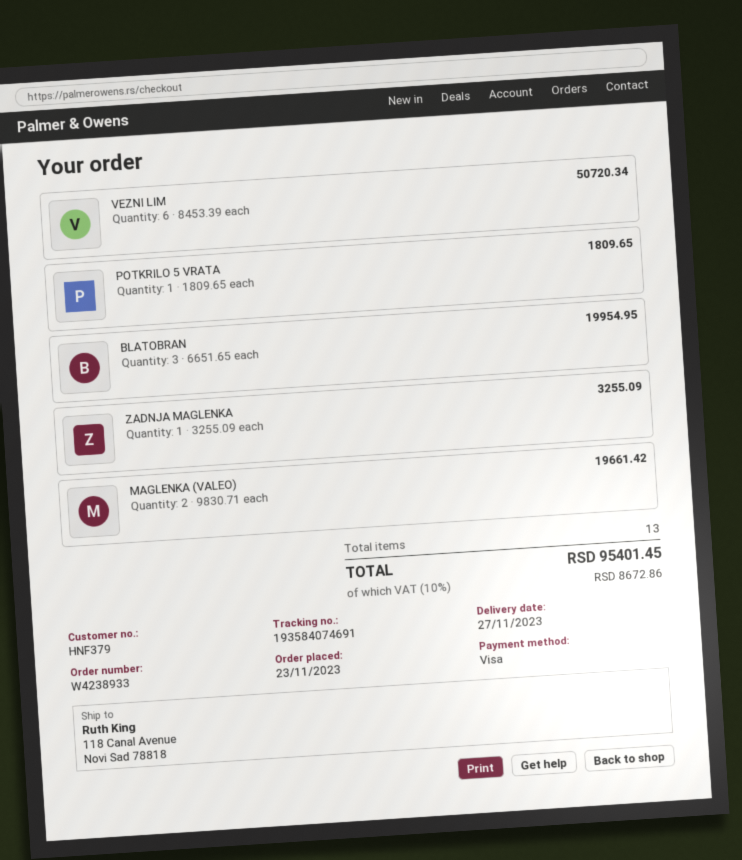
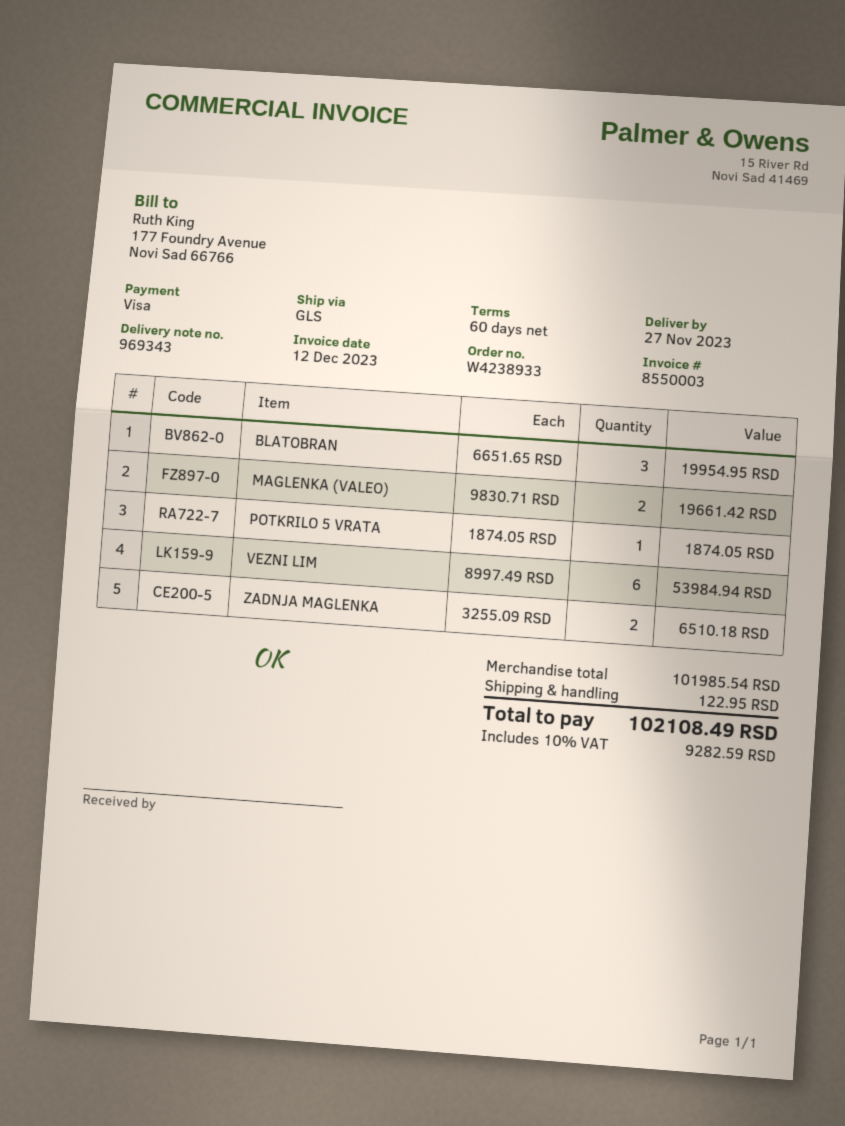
VEZNI LIM: 6 x 8453.39 = 50720.34 -> 6 x 8997.49 = 53984.94
POTKRILO 5 VRATA: 1 x 1809.65 = 1809.65 -> 1 x 1874.05 = 1874.05
ZADNJA MAGLENKA: 1 x 3255.09 = 3255.09 -> 2 x 3255.09 = 6510.18
shipping: none -> 122.95
tax: 10% = 8672.86 -> 10% = 9282.59
total: 95401.45 -> 102108.49

